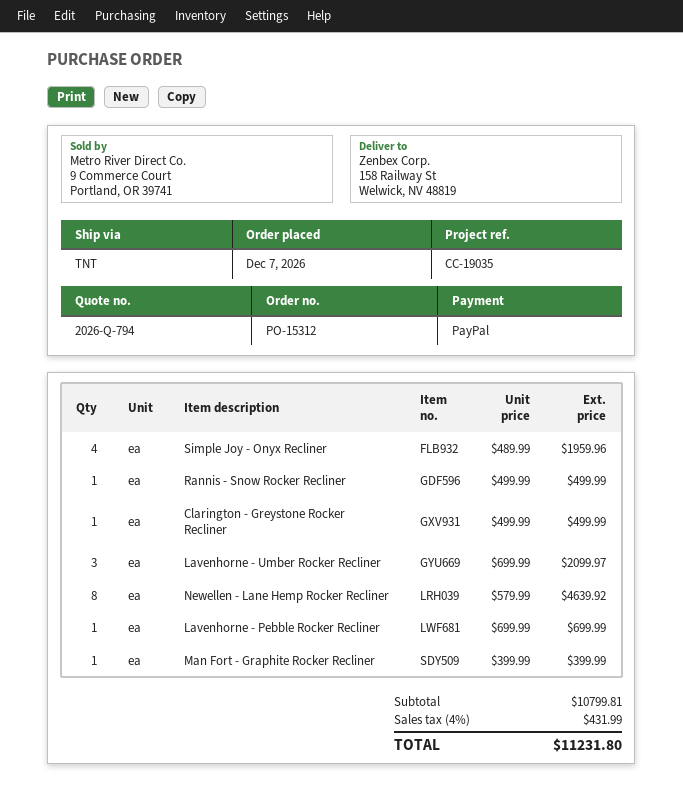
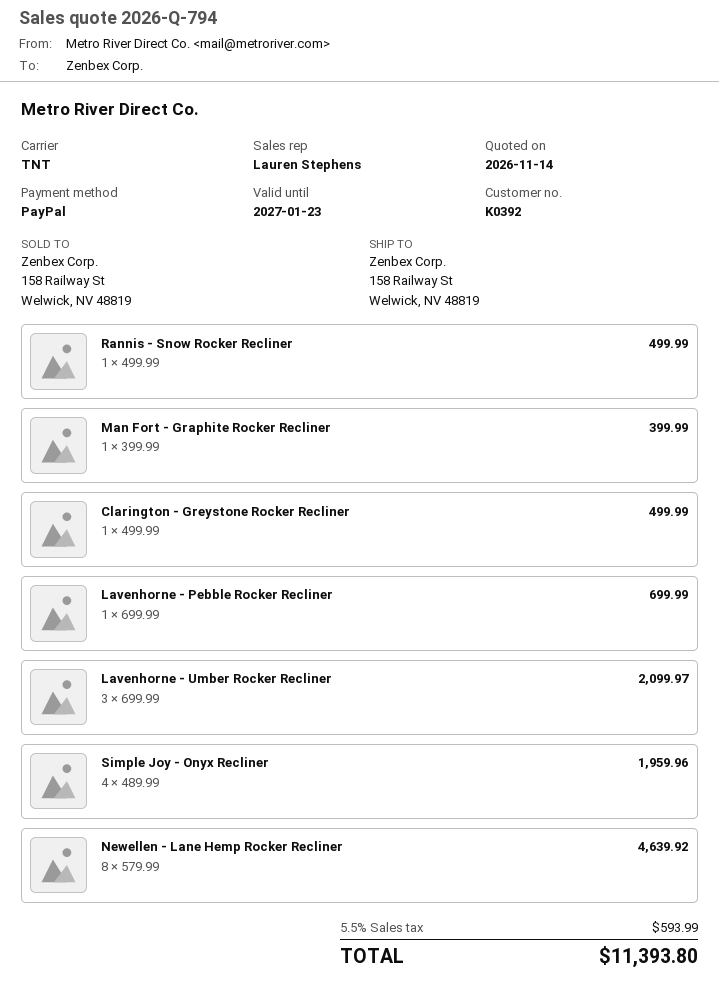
tax: 4% = 431.99 -> 5.5% = 593.99
total: 11231.80 -> 11393.80

